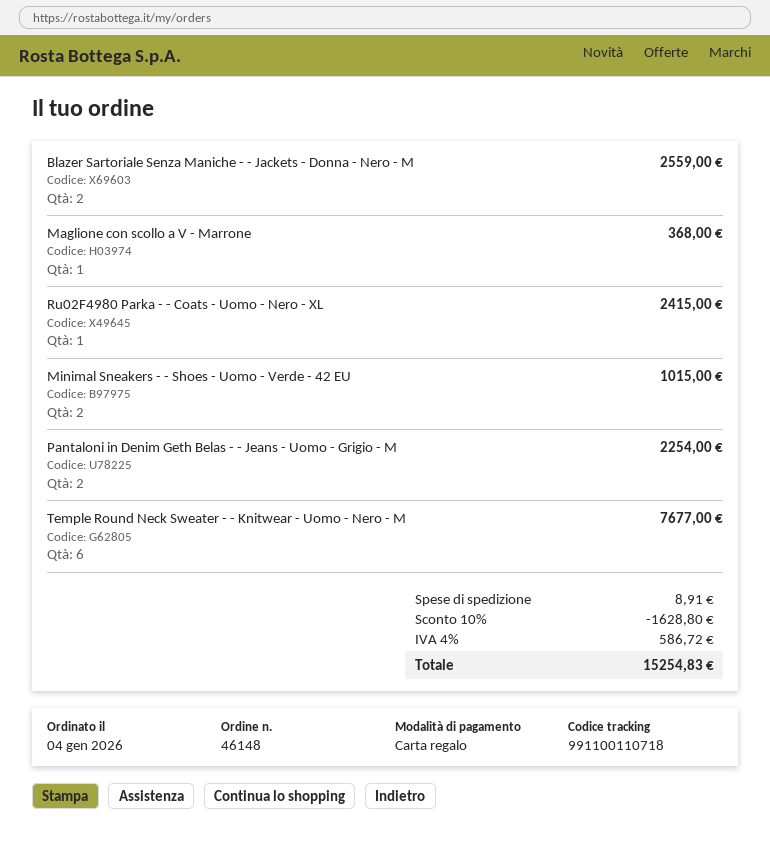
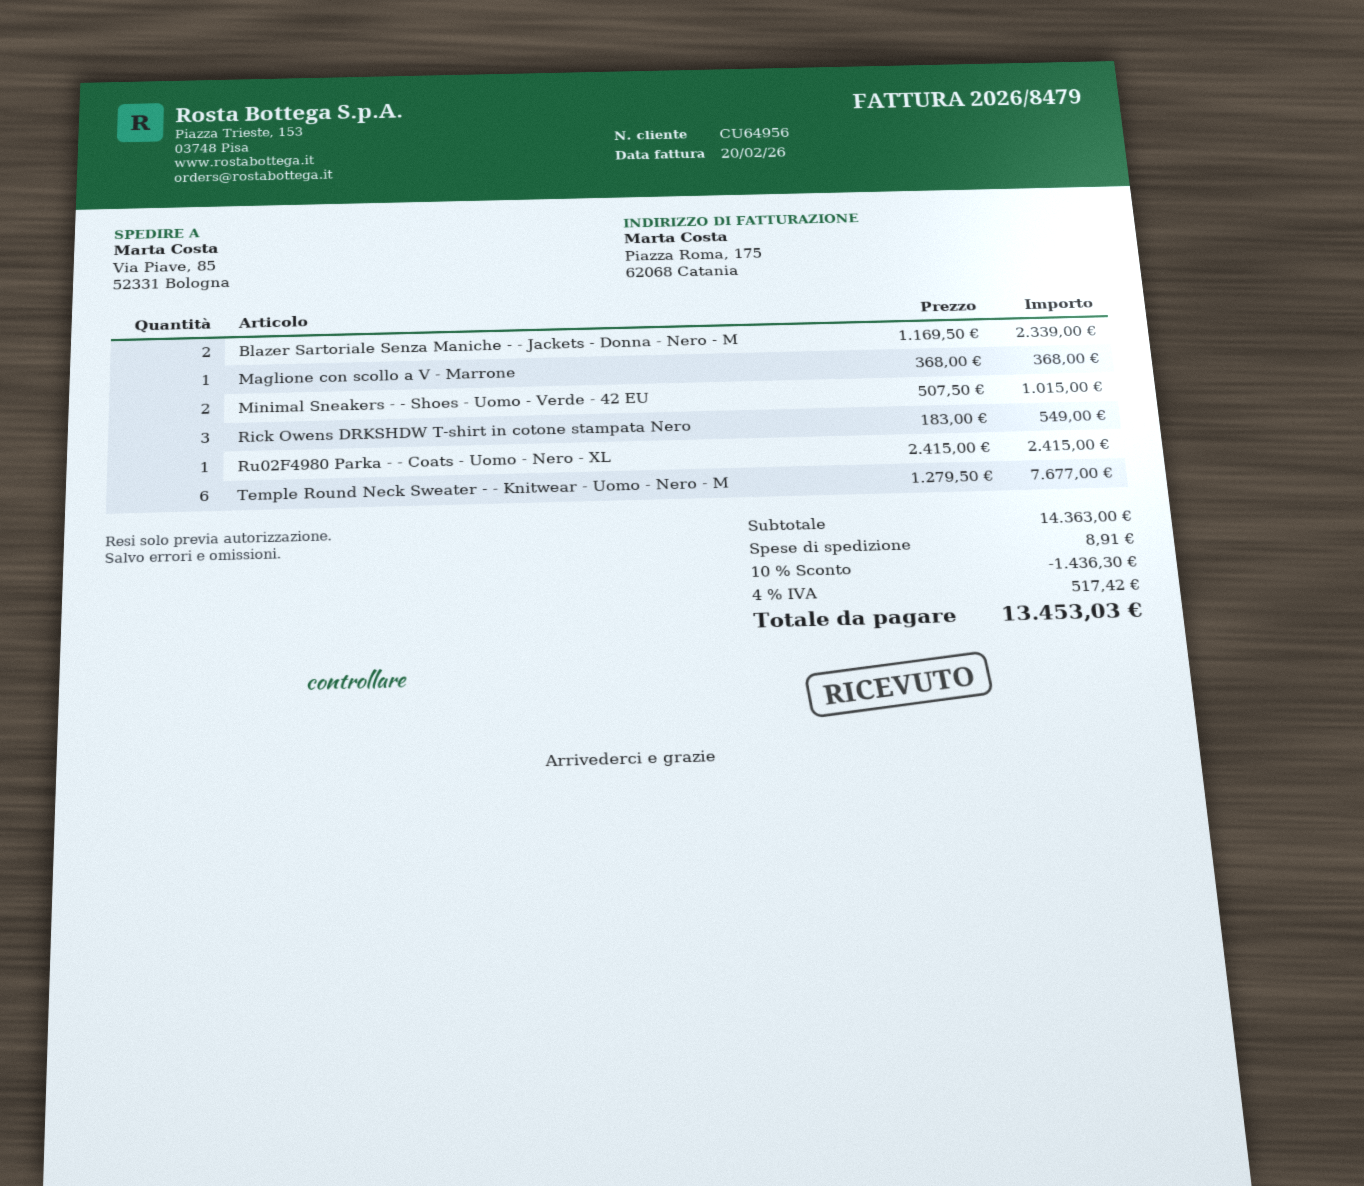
Blazer Sartoriale Senza Maniche - - Jackets - Donna - Nero - M: 2 for 2559.00 -> 2 for 2339.00
Pantaloni in Denim Geth Belas - - Jeans - Uomo - Grigio - M: 2 for 2254.00 -> none
Rick Owens DRKSHDW T-shirt in cotone stampata Nero: none -> 3 for 549.00
discount: 10% = 1628.80 -> 10% = 1436.30
tax: 4% = 586.72 -> 4% = 517.42
total: 15254.83 -> 13453.03

